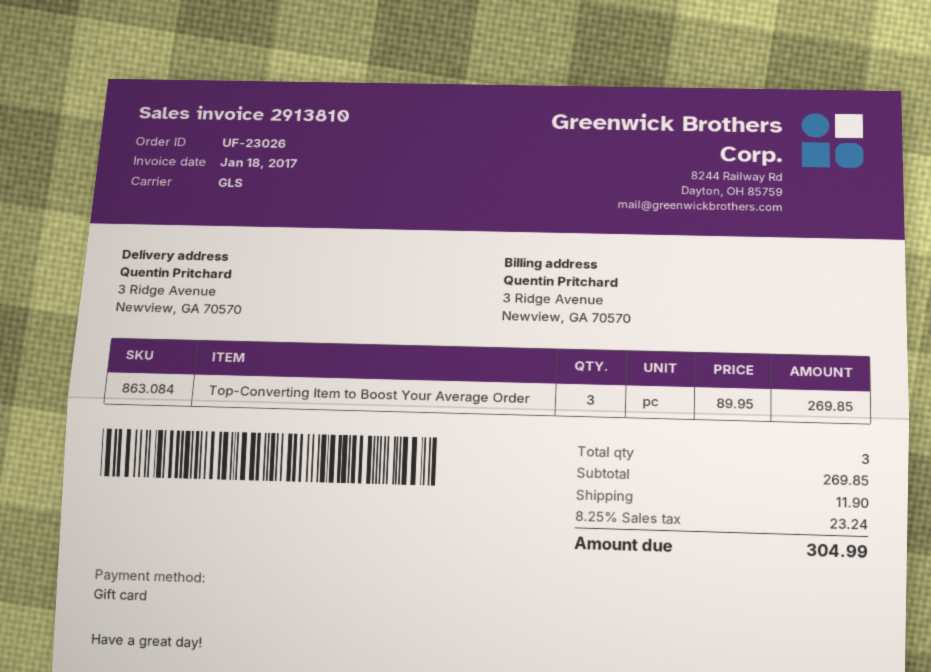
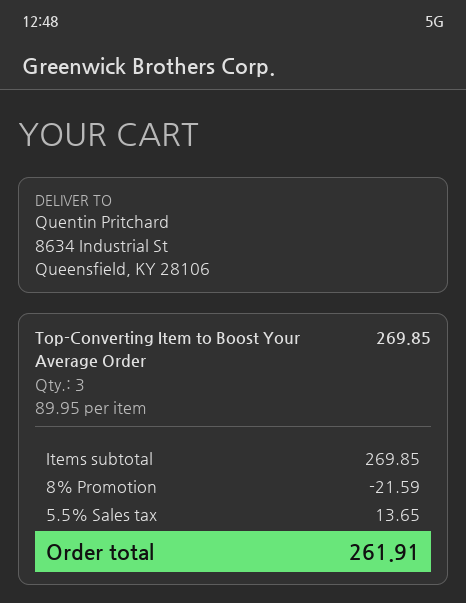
ship to: 3 Ridge Avenue, Newview, GA 70570 -> 8634 Industrial St, Queensfield, KY 28106
discount: none -> 8% = 21.59
shipping: 11.90 -> none
tax: 8.25% = 23.24 -> 5.5% = 13.65
total: 304.99 -> 261.91

